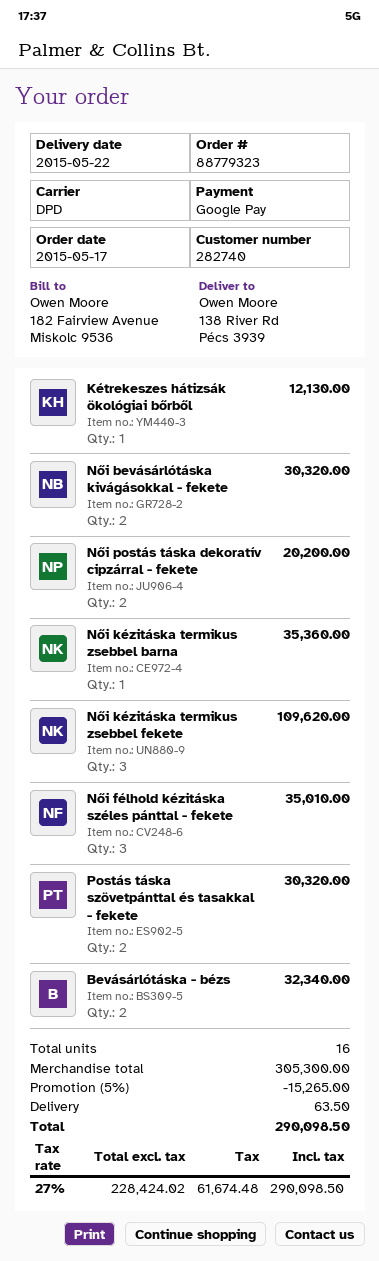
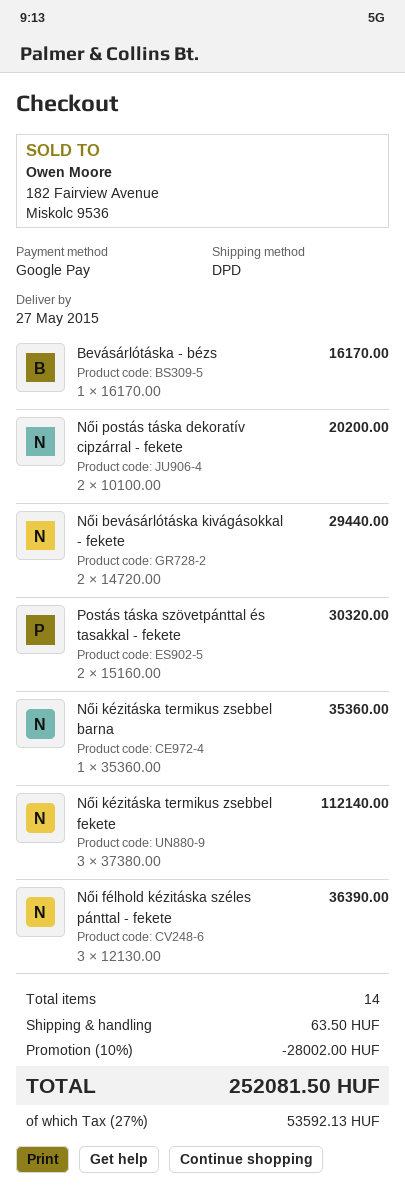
delivery date: 2015-05-22 -> 2015-05-27
Kétrekeszes hátizsák ökológiai bőrből: 1 for 12130.00 -> none
Női bevásárlótáska kivágásokkal - fekete: 2 for 30320.00 -> 2 for 29440.00
Női kézitáska termikus zsebbel fekete: 3 for 109620.00 -> 3 for 112140.00
Női félhold kézitáska széles pánttal - fekete: 3 for 35010.00 -> 3 for 36390.00
Bevásárlótáska - bézs: 2 for 32340.00 -> 1 for 16170.00
total quantity: 16 -> 14
discount: 5% = 15265.00 -> 10% = 28002.00
tax: 27% = 61674.48 -> 27% = 53592.13
total: 290098.50 -> 252081.50

